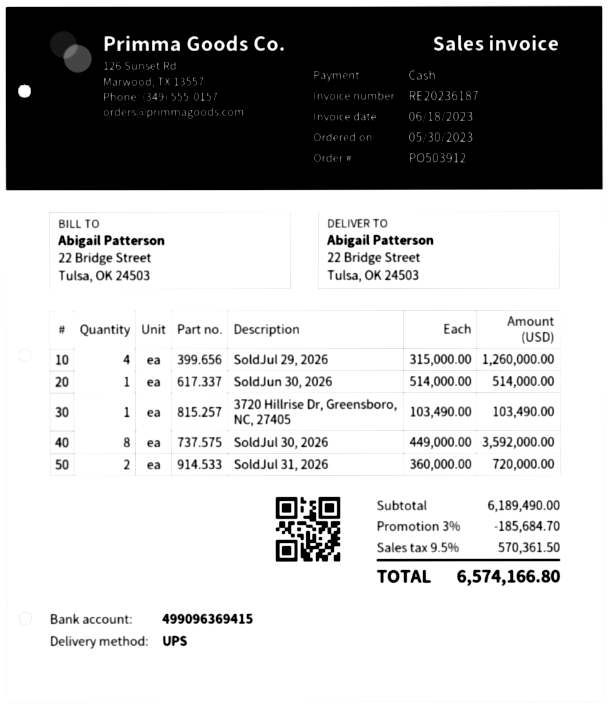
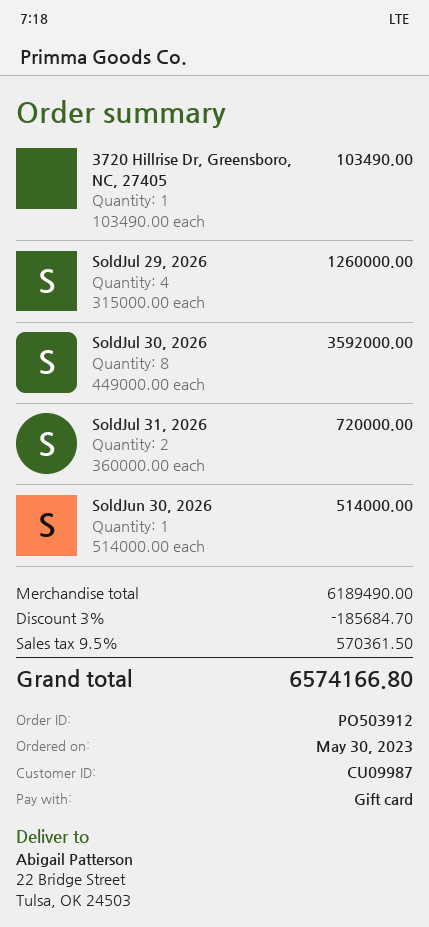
payment method: cash -> gift card

